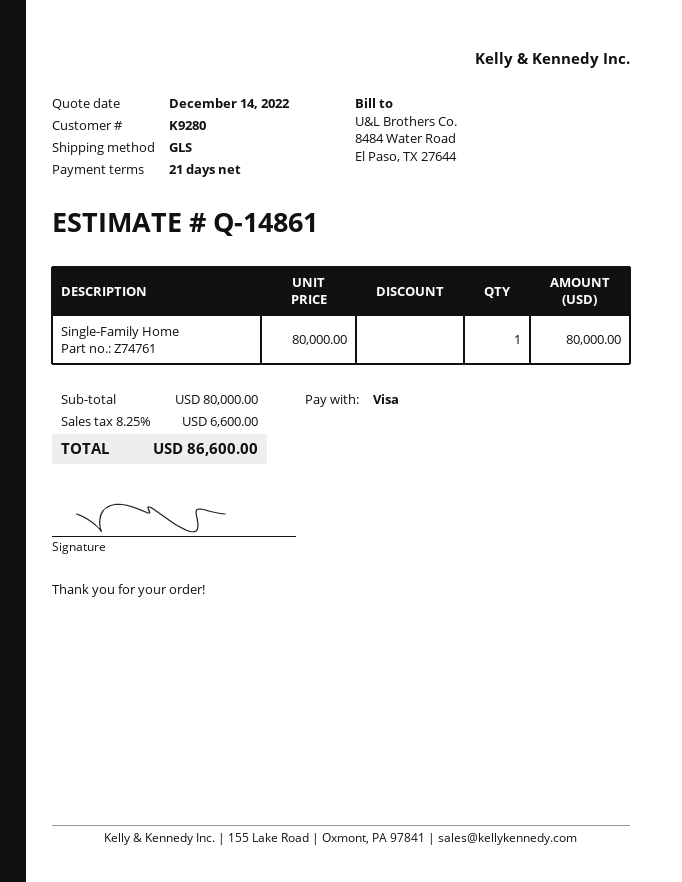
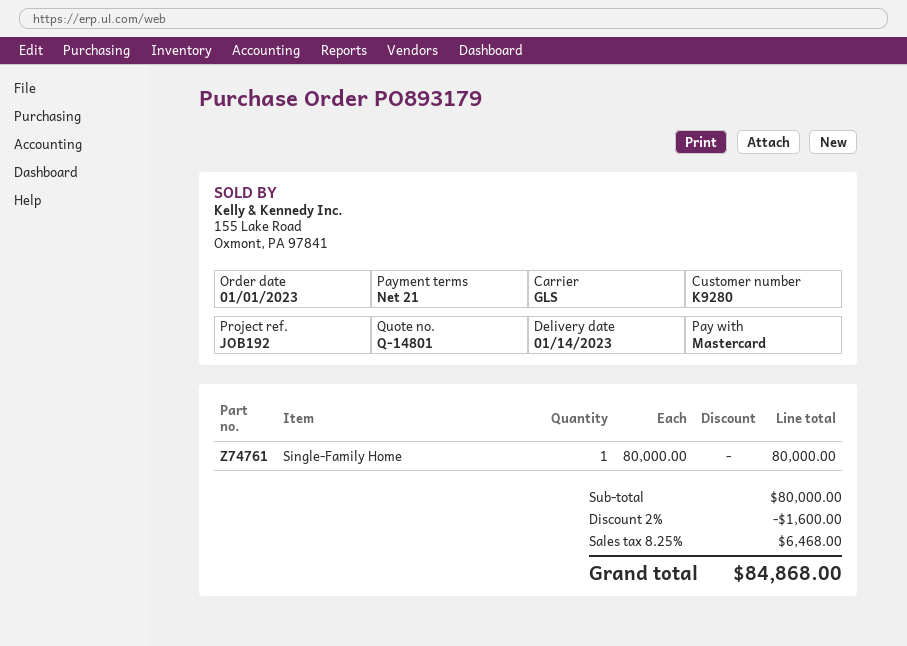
quote number: Q-14861 -> Q-14801
payment method: Visa -> Mastercard
discount: none -> 2% = 1600.00
tax: 8.25% = 6600.00 -> 8.25% = 6468.00
total: 86600.00 -> 84868.00

